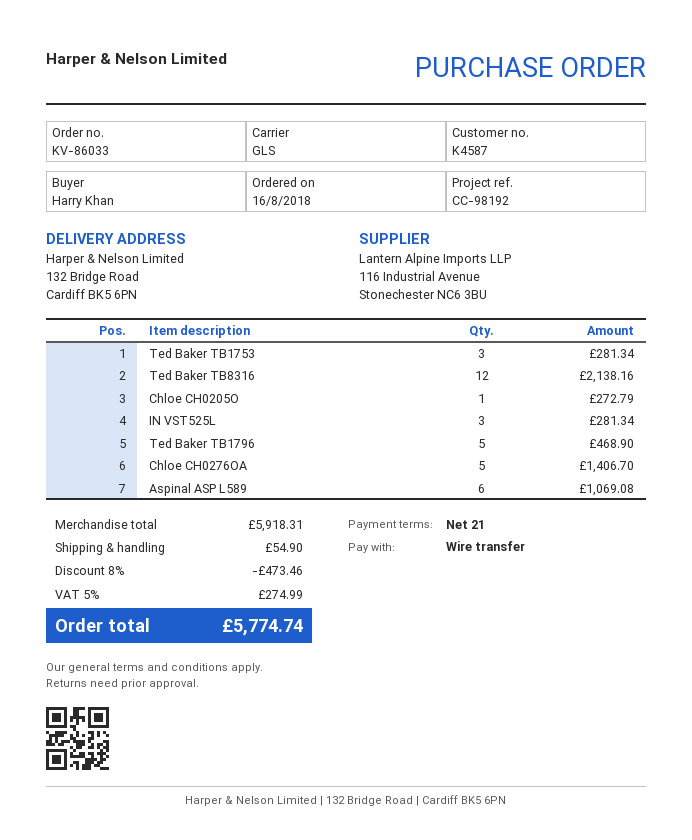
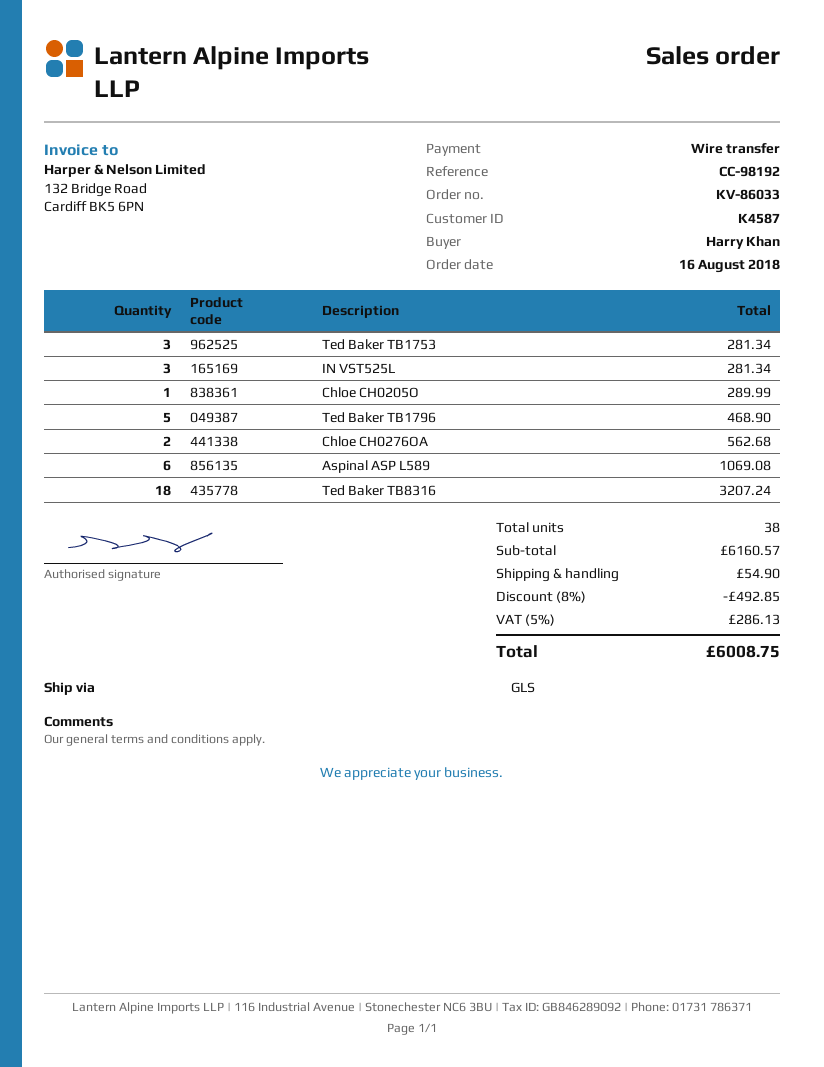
Ted Baker TB8316: 12 for 2138.16 -> 18 for 3207.24
Chloe CH0205O: 1 for 272.79 -> 1 for 289.99
Chloe CH0276OA: 5 for 1406.70 -> 2 for 562.68
subtotal: 5918.31 -> 6160.57
discount: 8% = 473.46 -> 8% = 492.85
tax: 5% = 274.99 -> 5% = 286.13
total: 5774.74 -> 6008.75

